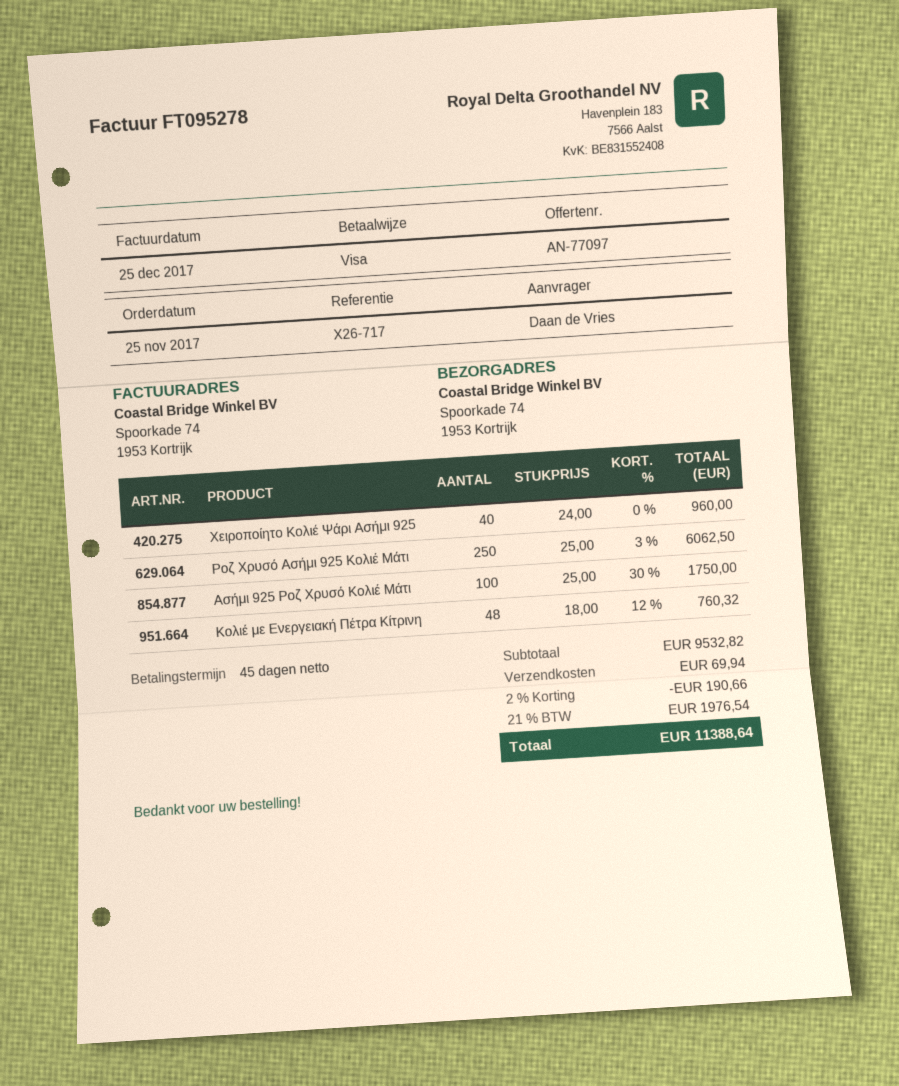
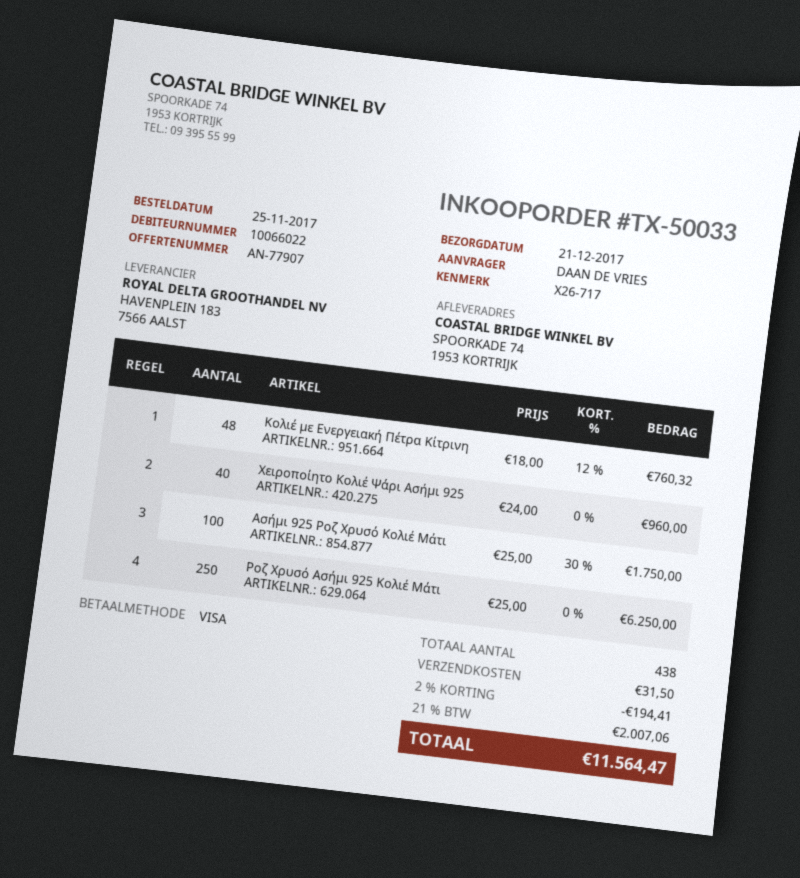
quote number: AN-77097 -> AN-77907
Ροζ Χρυσό Ασήμι 925 Κολιέ Μάτι: 250 x 25.00 - 3% = 6062.50 -> 250 x 25.00 = 6250.00
discount: 2% = 190.66 -> 2% = 194.41
shipping: 69.94 -> 31.50
tax: 21% = 1976.54 -> 21% = 2007.06
total: 11388.64 -> 11564.47

